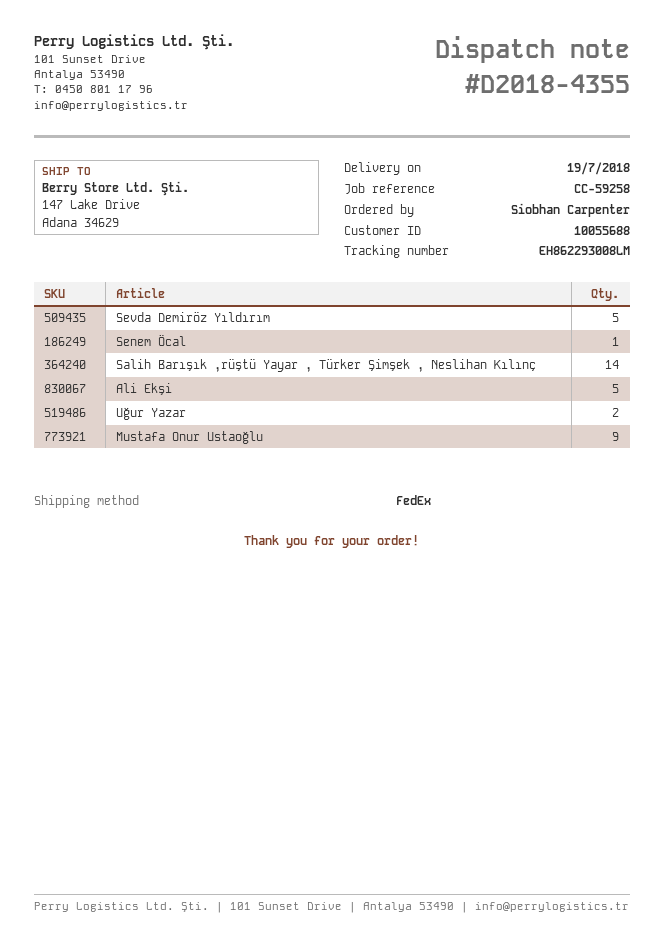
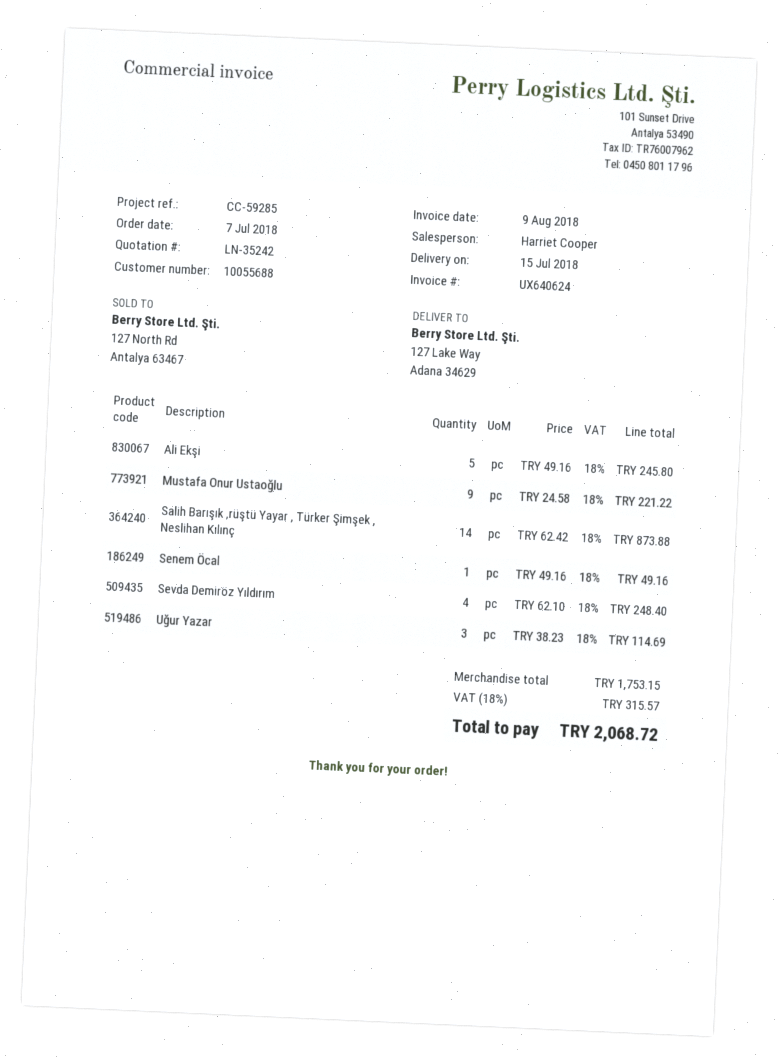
delivery date: 2018-07-19 -> 2018-07-15
reference: CC-59258 -> CC-59285
ship to: 147 Lake Drive, Adana 34629 -> 127 Lake Way, Adana 34629
Sevda Demiröz Yıldırım: 5 -> 4
Uğur Yazar: 2 -> 3

